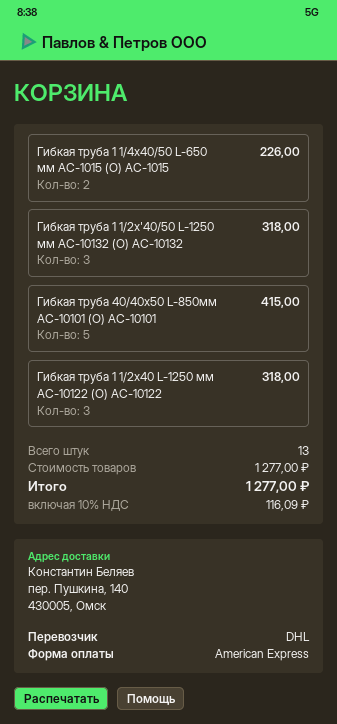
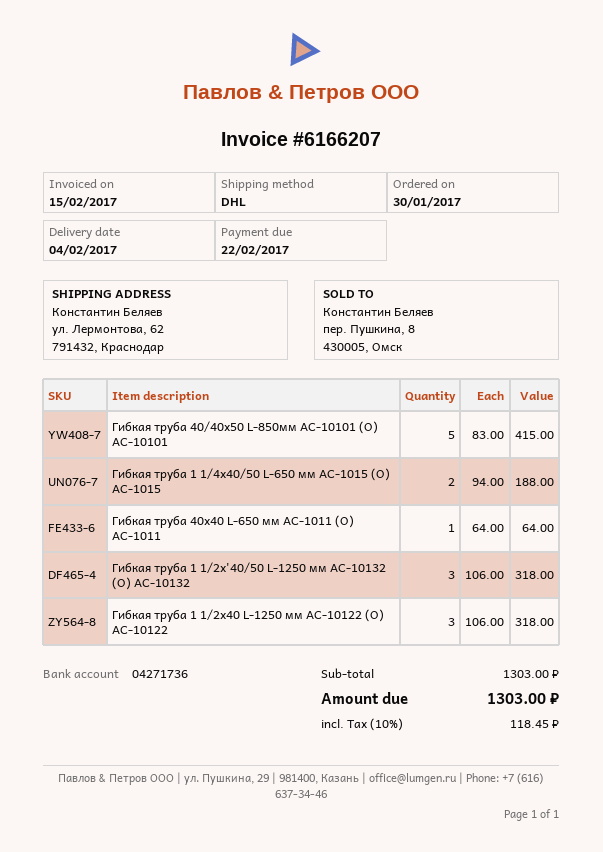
ship to: пер. Пушкина, 140, 430005, Омск -> ул. Лермонтова, 62, 791432, Краснодар
Гибкая труба 1 1/4х40/50 L-650 мм АС-1015 (О) АС-1015: 2 for 226.00 -> 2 for 188.00
Гибкая труба 40х40 L-650 мм АС-1011 (О) АС-1011: none -> 1 for 64.00
subtotal: 1277.00 -> 1303.00
tax: 10% = 116.09 -> 10% = 118.45
total: 1277.00 -> 1303.00

